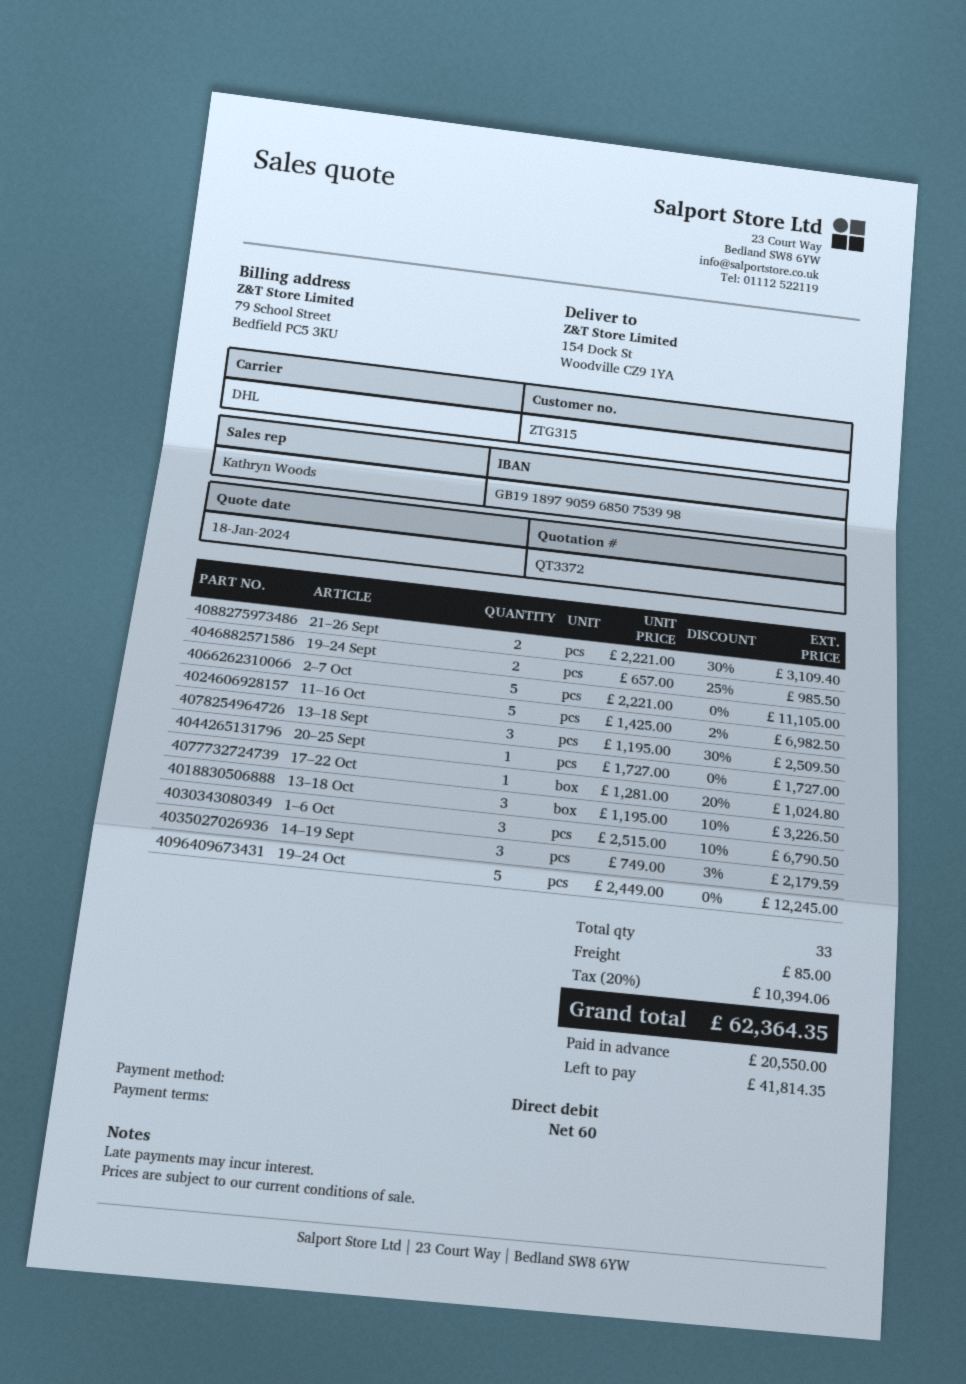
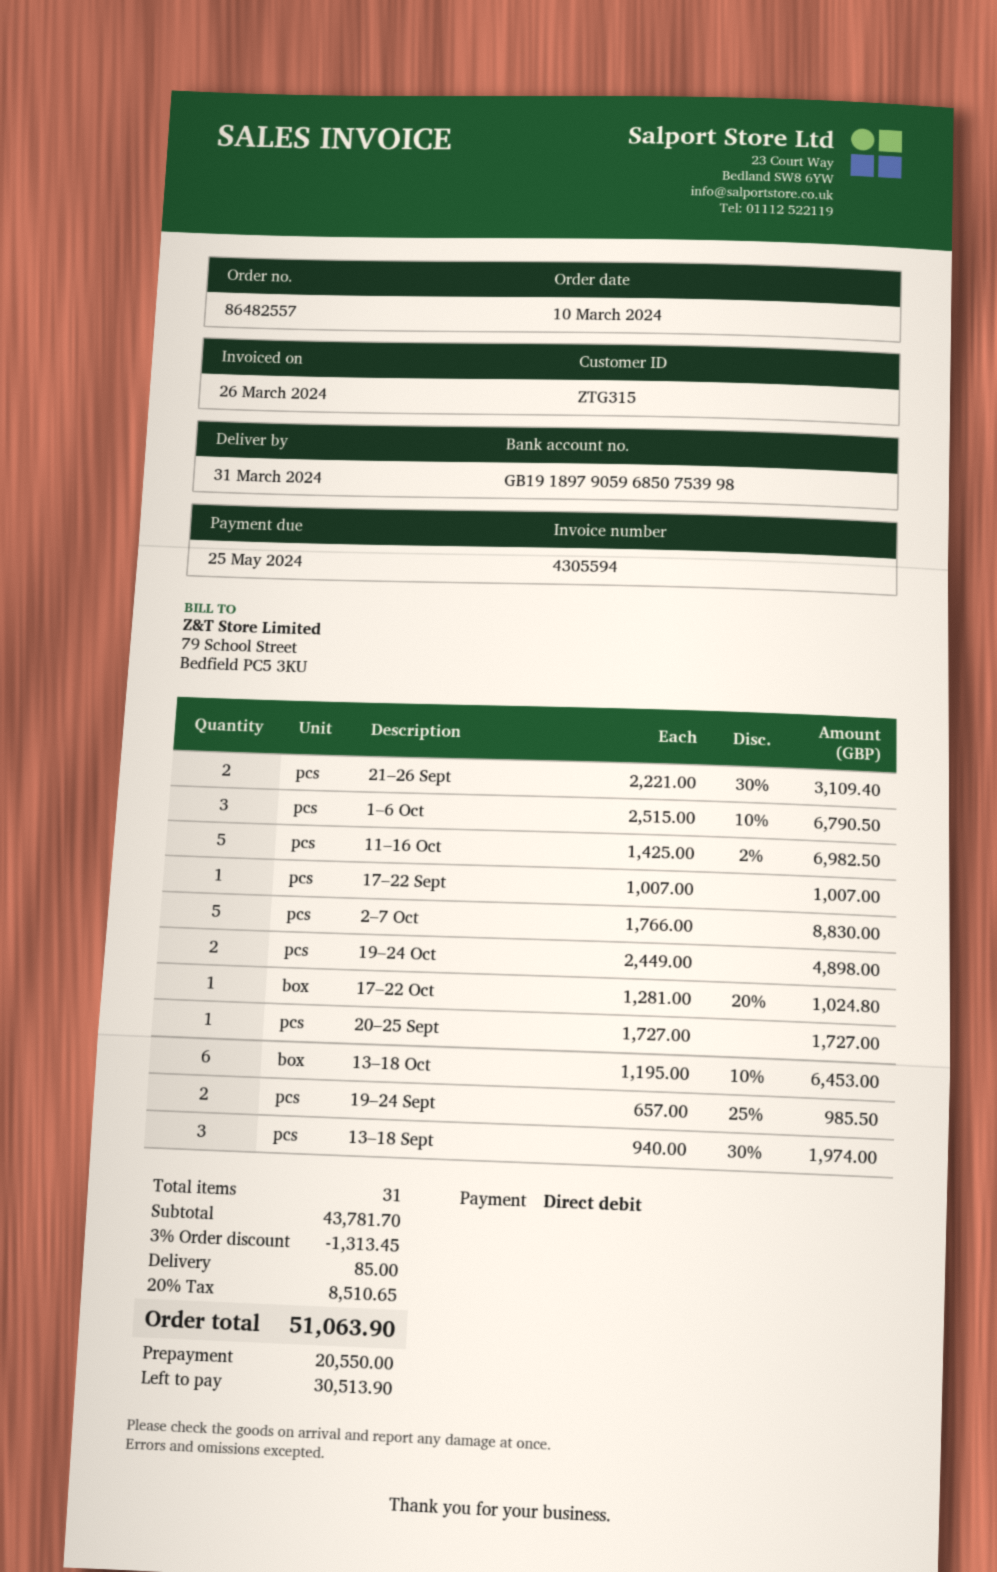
2–7 Oct: 5 x 2221.00 = 11105.00 -> 5 x 1766.00 = 8830.00
13–18 Sept: 3 x 1195.00 - 30% = 2509.50 -> 3 x 940.00 - 30% = 1974.00
13–18 Oct: 3 x 1195.00 - 10% = 3226.50 -> 6 x 1195.00 - 10% = 6453.00
14–19 Sept: 3 x 749.00 - 3% = 2179.59 -> none
19–24 Oct: 5 x 2449.00 = 12245.00 -> 2 x 2449.00 = 4898.00
17–22 Sept: none -> 1 x 1007.00 = 1007.00
total quantity: 33 -> 31
discount: none -> 3% = 1313.45
tax: 20% = 10394.06 -> 20% = 8510.65
total: 62364.35 -> 51063.90
balance: 41814.35 -> 30513.90

